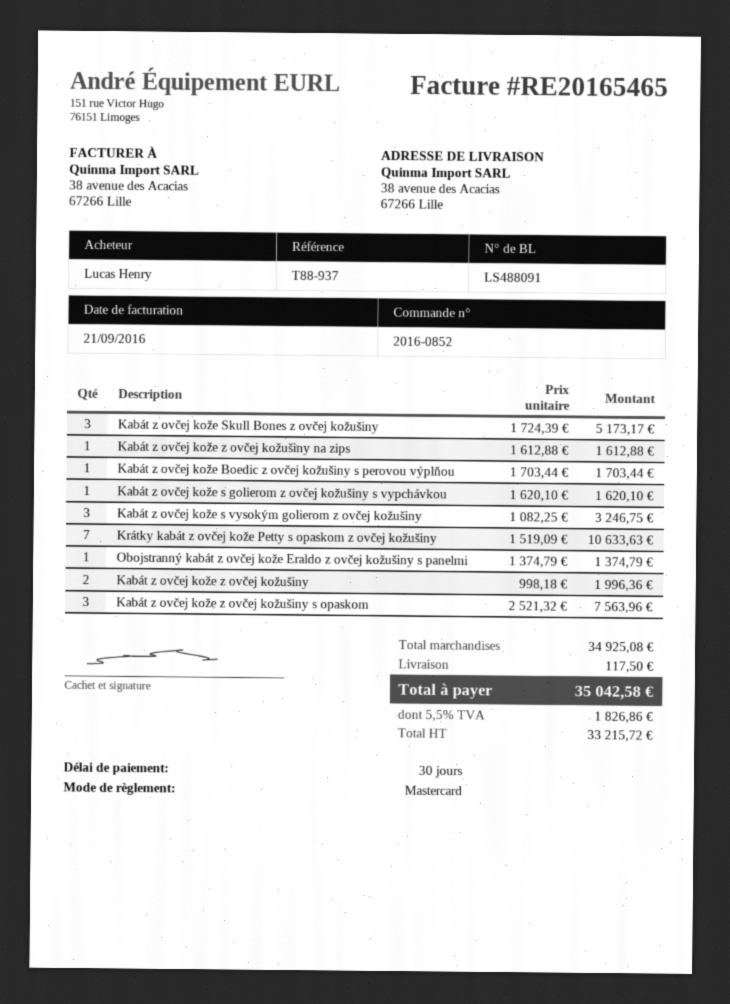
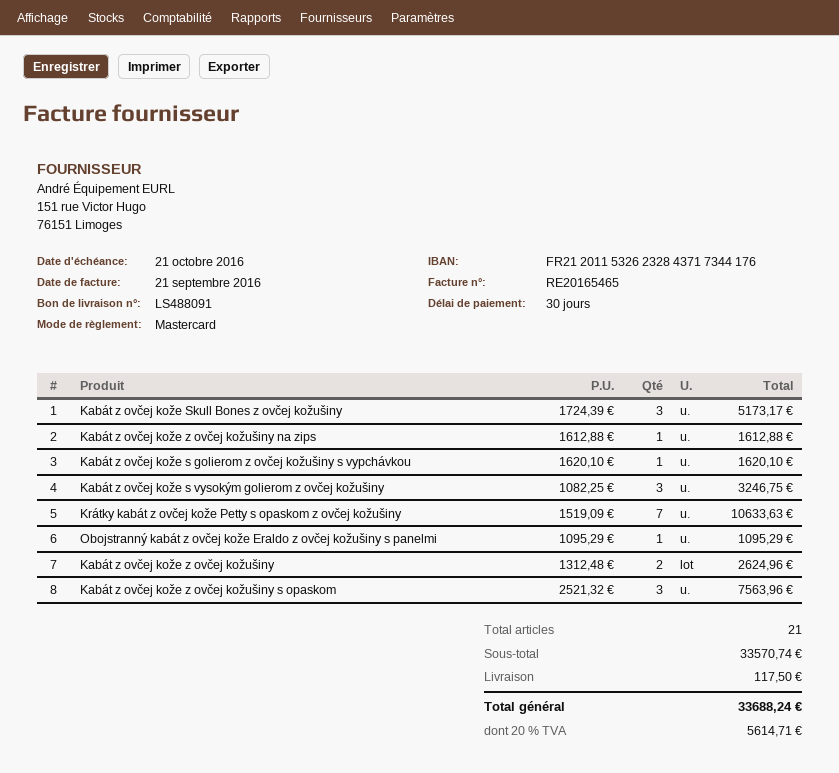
Kabát z ovčej kože Boedic z ovčej kožušiny s perovou výplňou: 1 x 1703.44 = 1703.44 -> none
Obojstranný kabát z ovčej kože Eraldo z ovčej kožušiny s panelmi: 1 x 1374.79 = 1374.79 -> 1 x 1095.29 = 1095.29
Kabát z ovčej kože z ovčej kožušiny: 2 x 998.18 = 1996.36 -> 2 x 1312.48 = 2624.96
subtotal: 34925.08 -> 33570.74
tax: 5.5% = 1826.86 -> 20% = 5614.71
total: 35042.58 -> 33688.24

